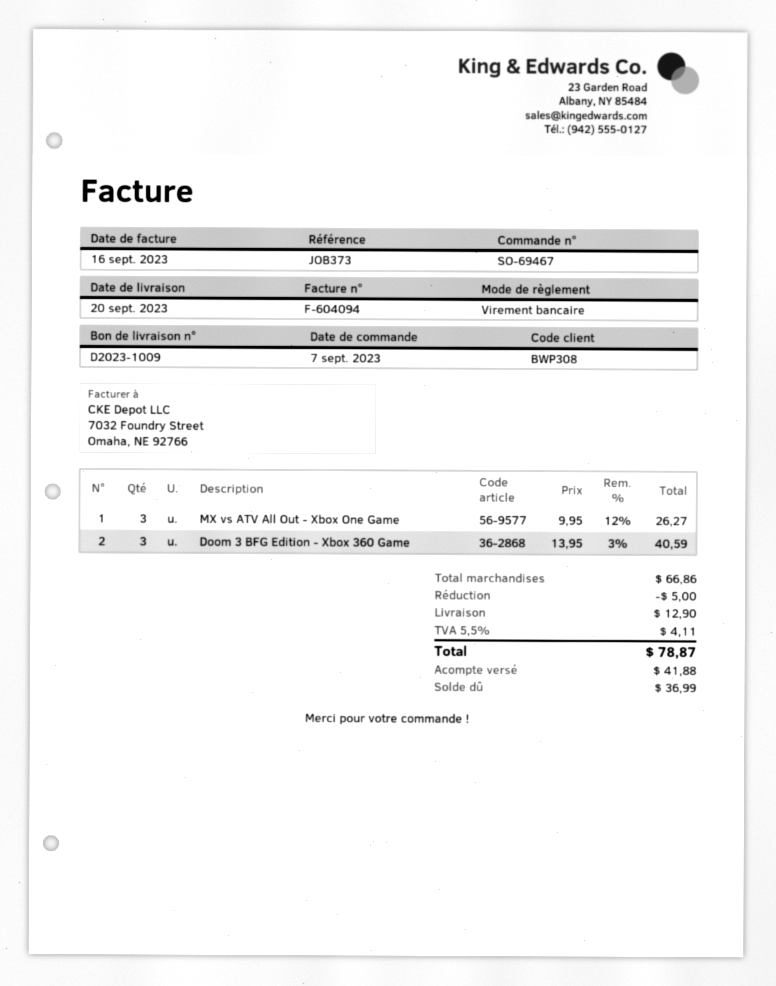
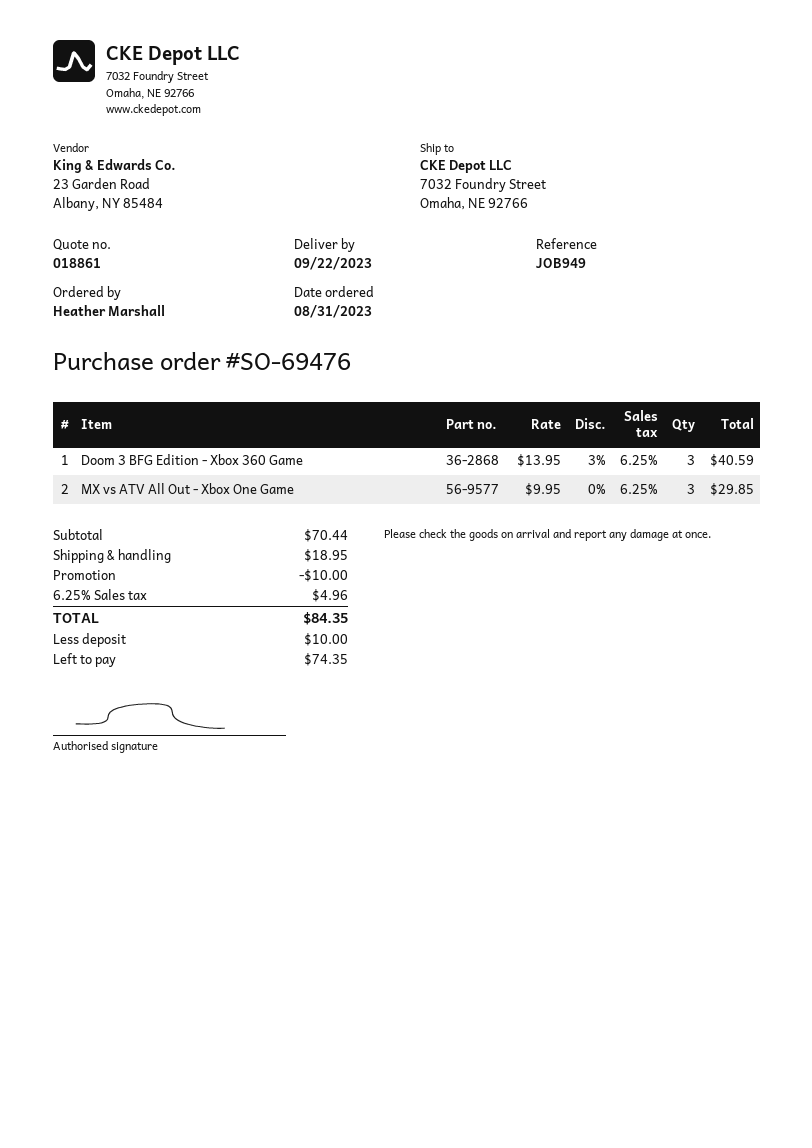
order number: SO-69467 -> SO-69476
order date: 2023-09-07 -> 2023-08-31
delivery date: 2023-09-20 -> 2023-09-22
reference: JOB373 -> JOB949
MX vs ATV All Out - Xbox One Game: 3 x 9.95 - 12% = 26.27 -> 3 x 9.95 = 29.85
subtotal: 66.86 -> 70.44
discount: 5.00 -> 10.00
shipping: 12.90 -> 18.95
tax: 5.5% = 4.11 -> 6.25% = 4.96
total: 78.87 -> 84.35
deposit: 41.88 -> 10.00
balance: 36.99 -> 74.35

